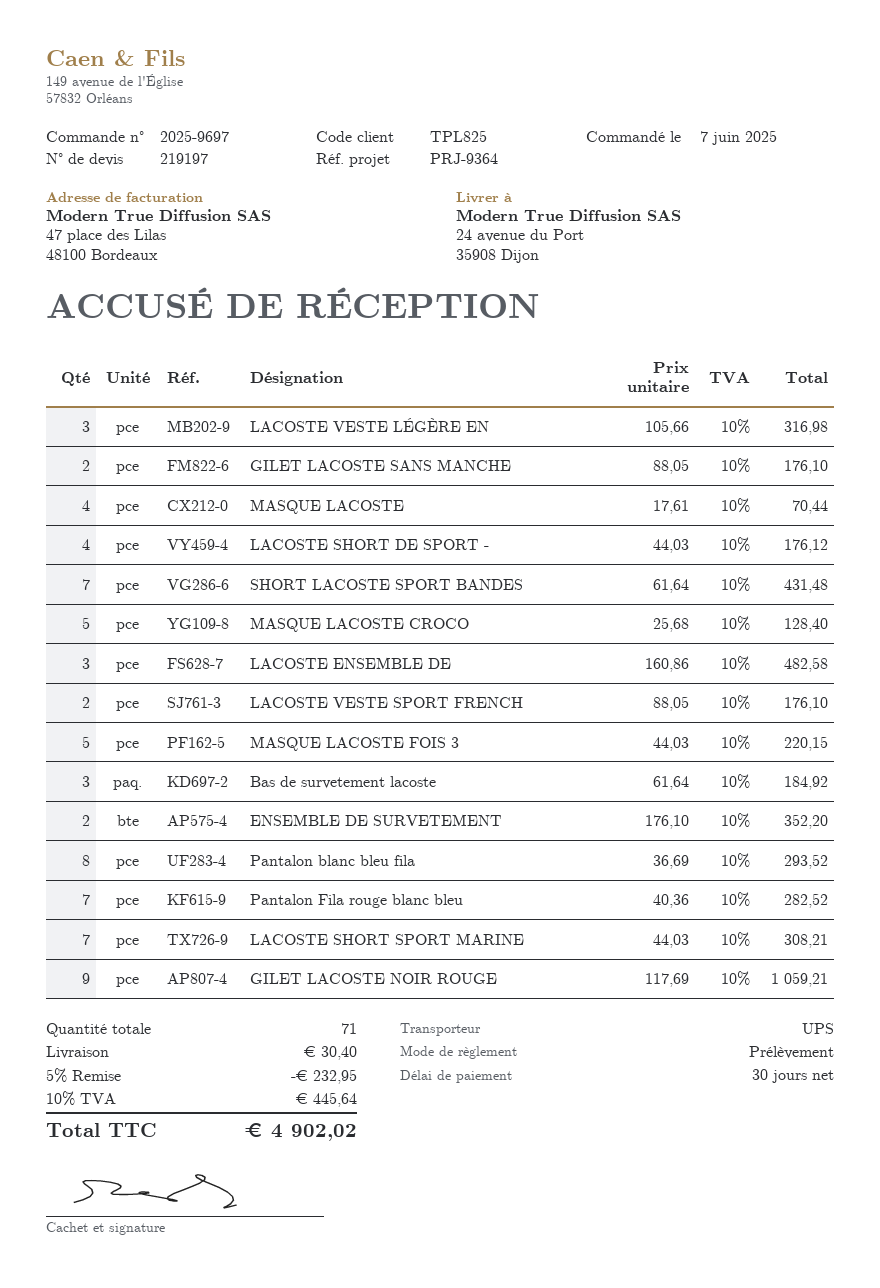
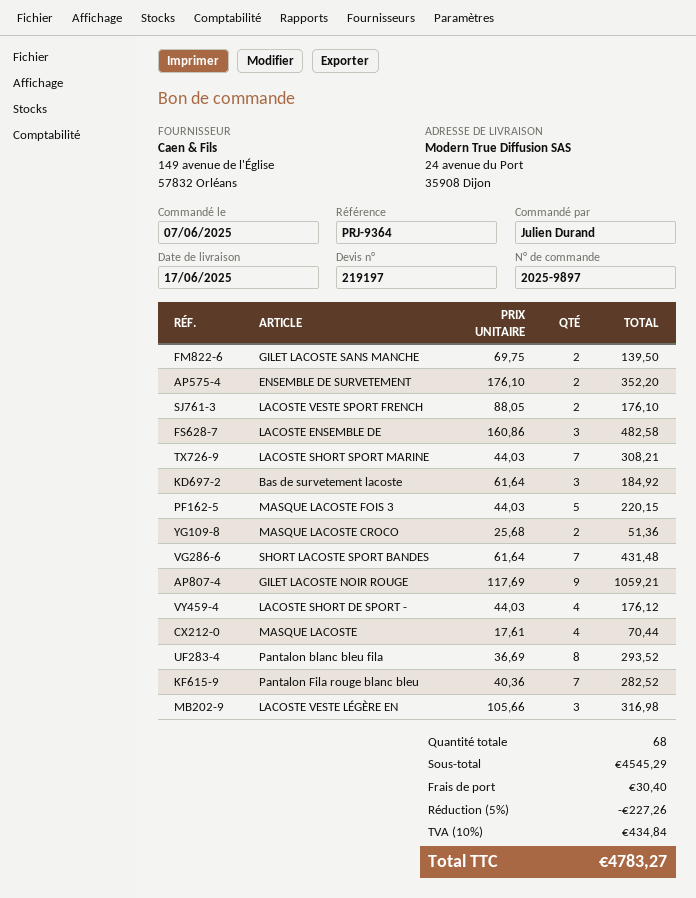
order number: 2025-9697 -> 2025-9897
GILET LACOSTE SANS MANCHE: 2 x 88.05 = 176.10 -> 2 x 69.75 = 139.50
MASQUE LACOSTE CROCO: 5 x 25.68 = 128.40 -> 2 x 25.68 = 51.36
total quantity: 71 -> 68
discount: 5% = 232.95 -> 5% = 227.26
tax: 10% = 445.64 -> 10% = 434.84
total: 4902.02 -> 4783.27

